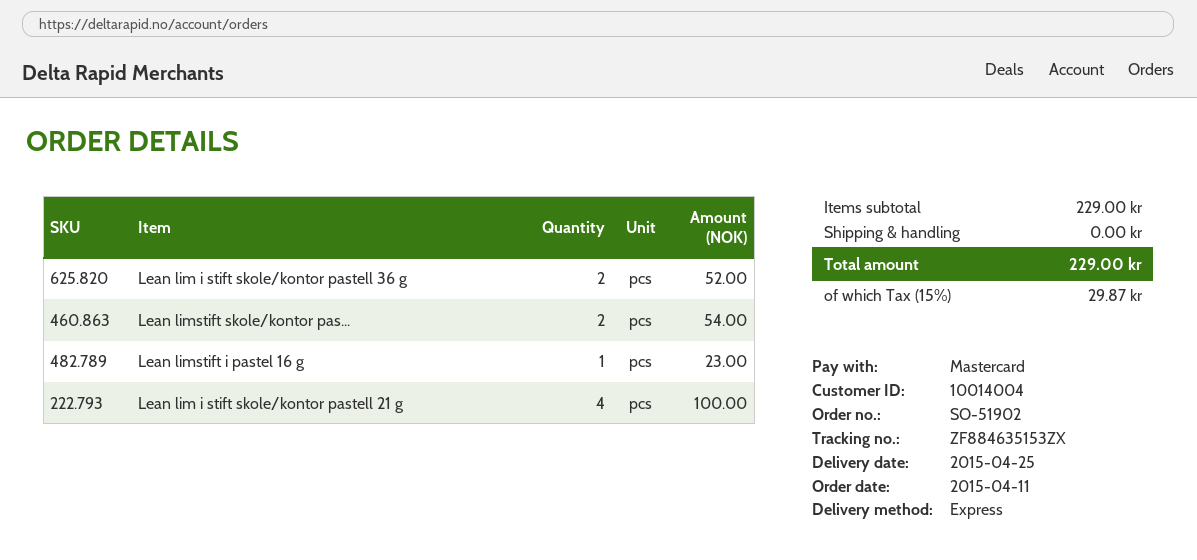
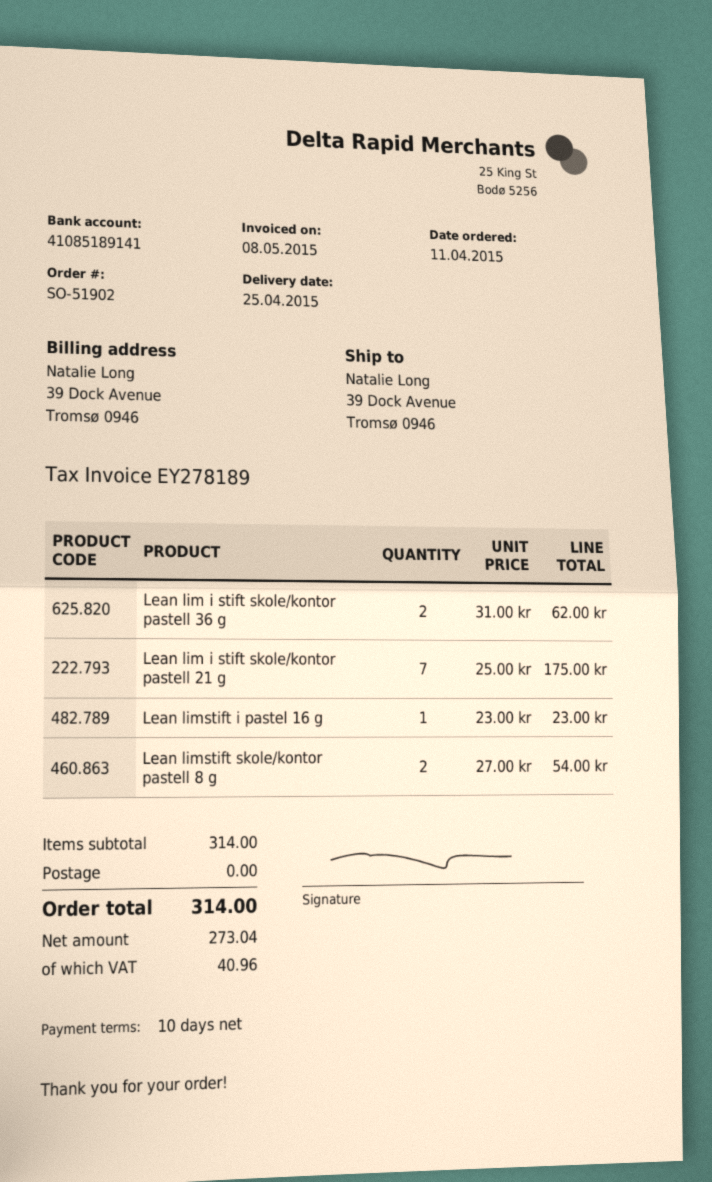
Lean lim i stift skole/kontor pastell 36 g: 2 for 52.00 -> 2 for 62.00
Lean lim i stift skole/kontor pastell 21 g: 4 for 100.00 -> 7 for 175.00
subtotal: 229.00 -> 314.00
tax: 29.87 -> 40.96
total: 229.00 -> 314.00

